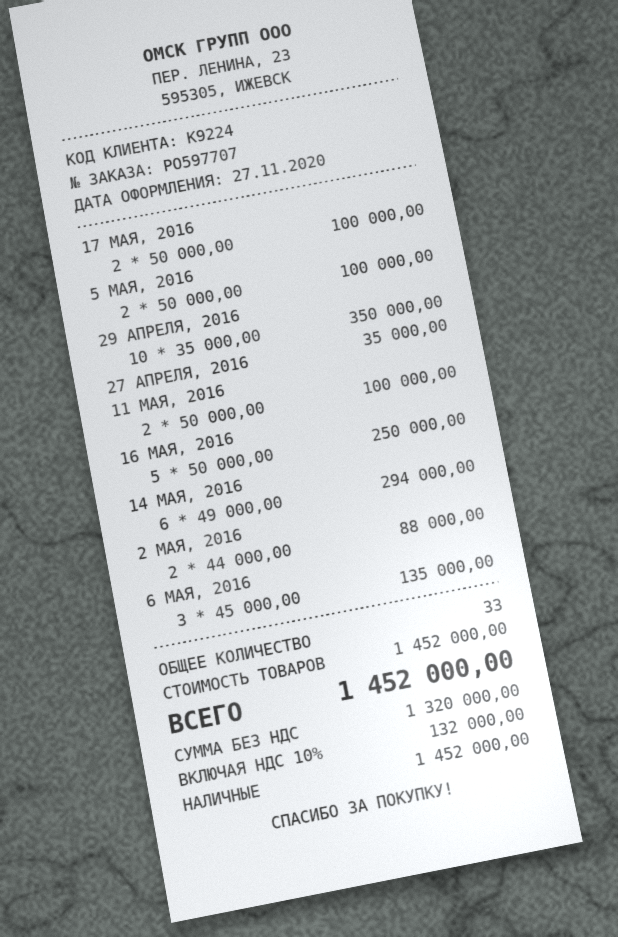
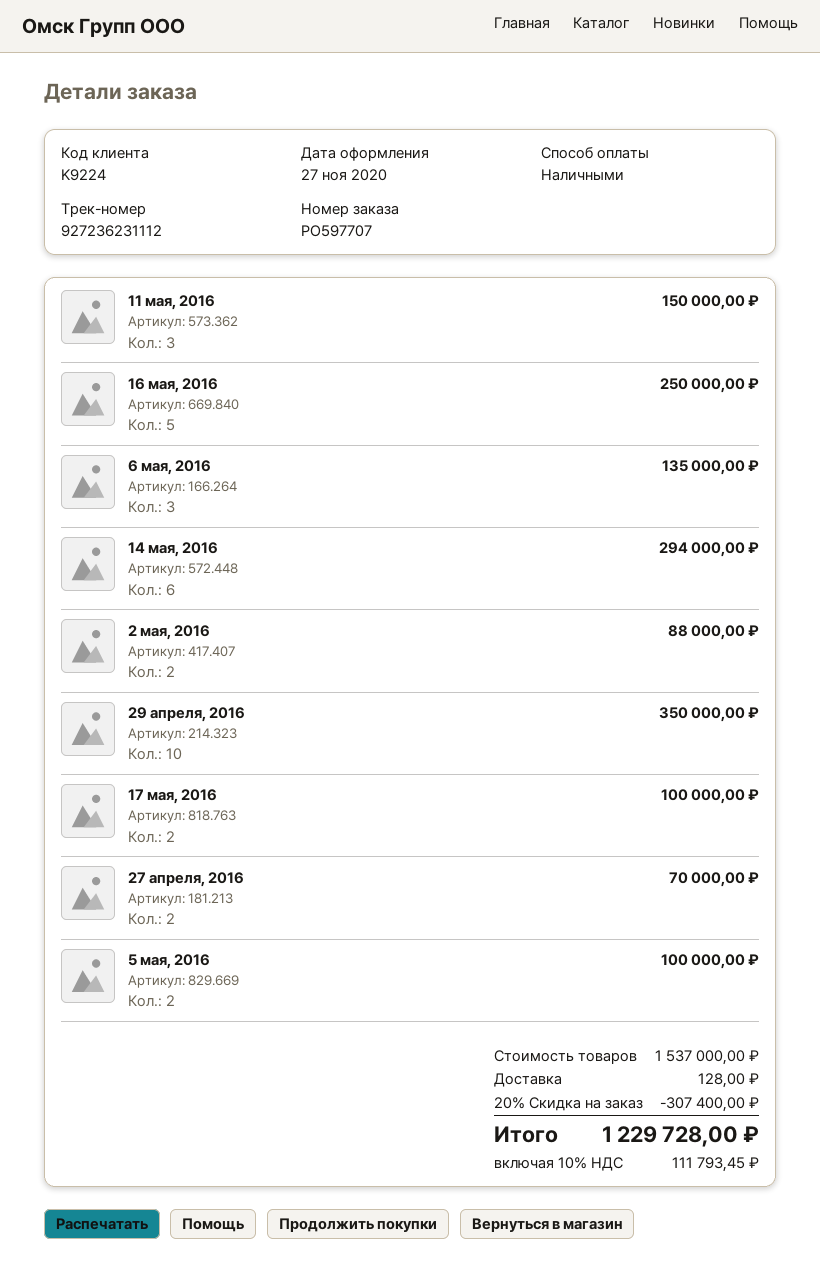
27 АПРЕЛЯ, 2016: 1 for 35000.00 -> 2 for 70000.00
11 МАЯ, 2016: 2 for 100000.00 -> 3 for 150000.00
subtotal: 1452000.00 -> 1537000.00
discount: none -> 20% = 307400.00
shipping: none -> 128.00
tax: 10% = 132000.00 -> 10% = 111793.45
total: 1452000.00 -> 1229728.00

